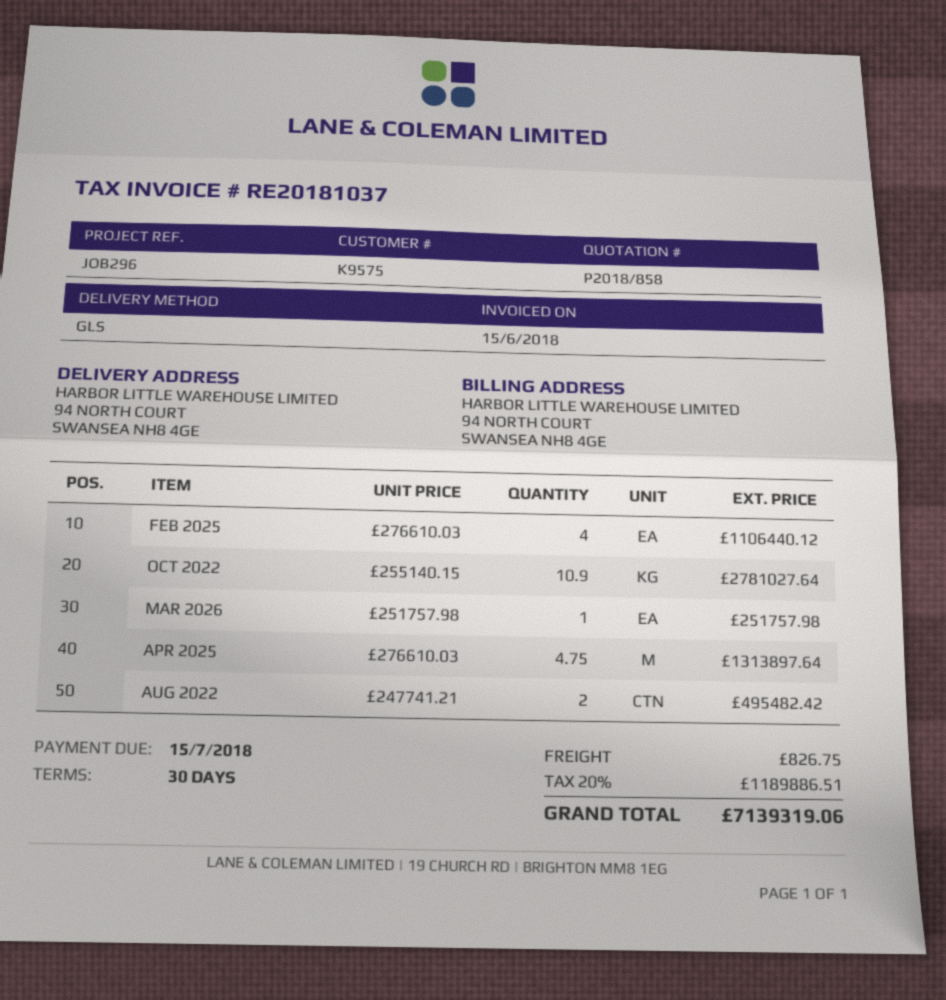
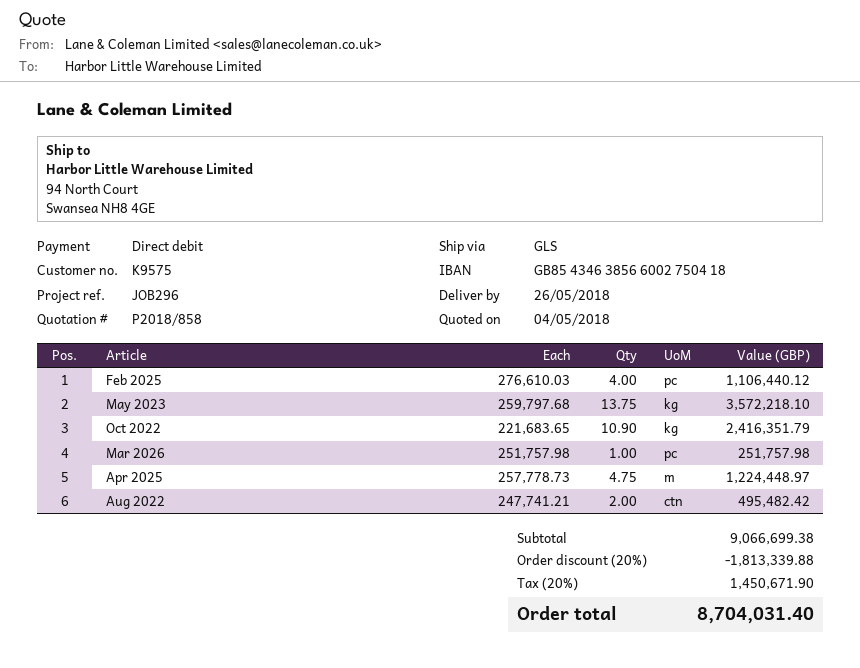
OCT 2022: 10.9 x 255140.15 = 2781027.64 -> 10.9 x 221683.65 = 2416351.79
APR 2025: 4.75 x 276610.03 = 1313897.64 -> 4.75 x 257778.73 = 1224448.97
May 2023: none -> 13.75 x 259797.68 = 3572218.10
discount: none -> 20% = 1813339.88
shipping: 826.75 -> none
tax: 20% = 1189886.51 -> 20% = 1450671.90
total: 7139319.06 -> 8704031.40

